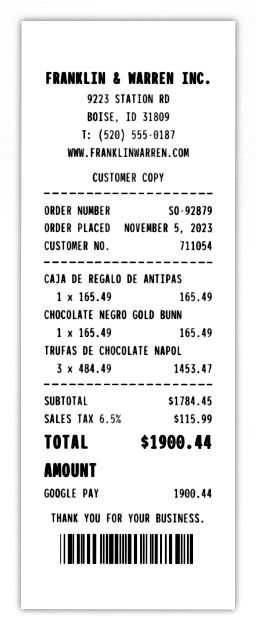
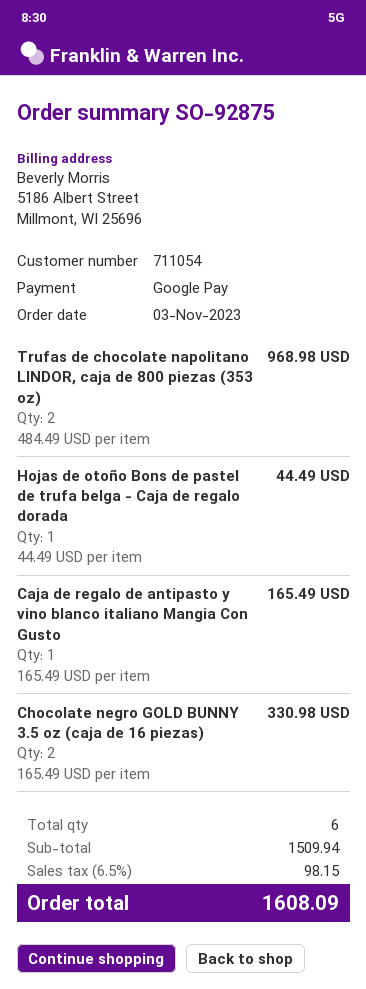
order number: SO-92879 -> SO-92875
order date: 2023-11-05 -> 2023-11-03
CHOCOLATE NEGRO GOLD BUNN: 1 x 165.49 = 165.49 -> 2 x 165.49 = 330.98
TRUFAS DE CHOCOLATE NAPOL: 3 x 484.49 = 1453.47 -> 2 x 484.49 = 968.98
Hojas de otoño Bons de pastel de trufa belga - Caja de regalo dorada: none -> 1 x 44.49 = 44.49
subtotal: 1784.45 -> 1509.94
tax: 6.5% = 115.99 -> 6.5% = 98.15
total: 1900.44 -> 1608.09

